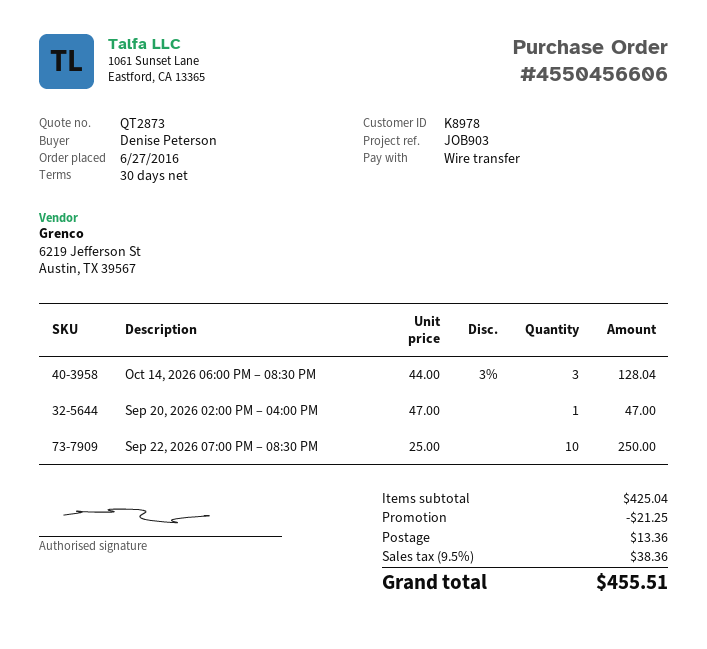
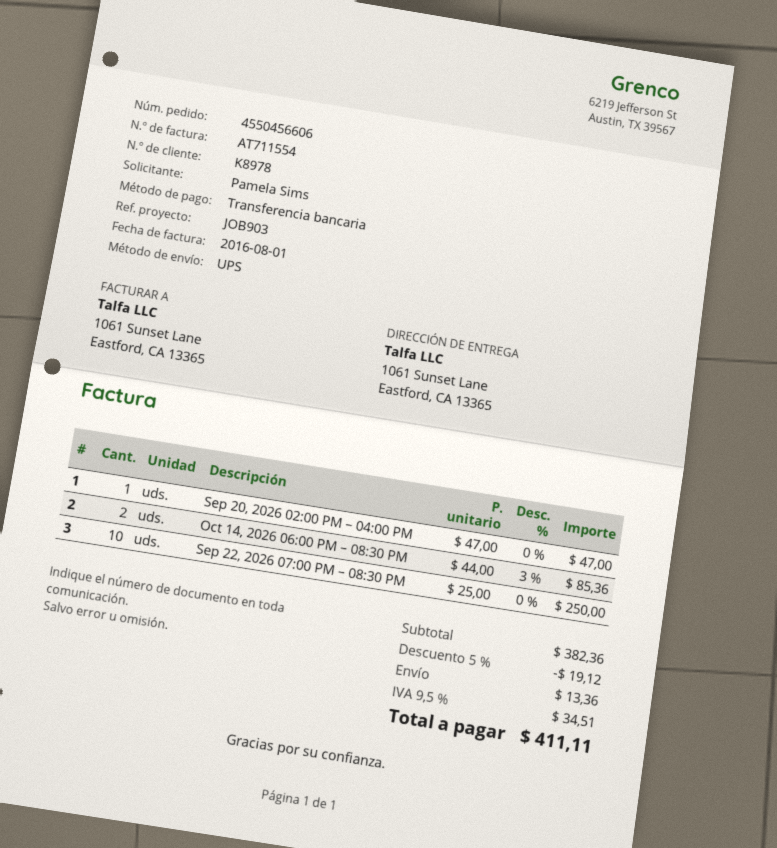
ordered by: Denise Peterson -> Pamela Sims
Oct 14, 2026 06:00 PM – 08:30 PM: 3 x 44.00 - 3% = 128.04 -> 2 x 44.00 - 3% = 85.36
subtotal: 425.04 -> 382.36
discount: 21.25 -> 19.12
tax: 9.5% = 38.36 -> 9.5% = 34.51
total: 455.51 -> 411.11

